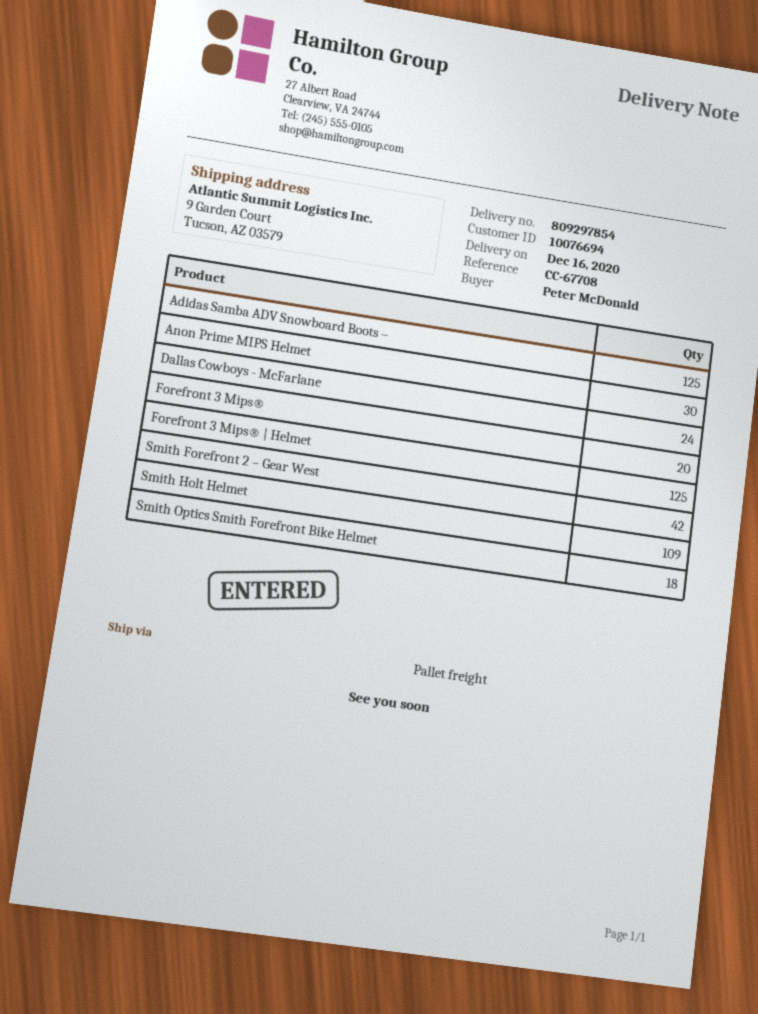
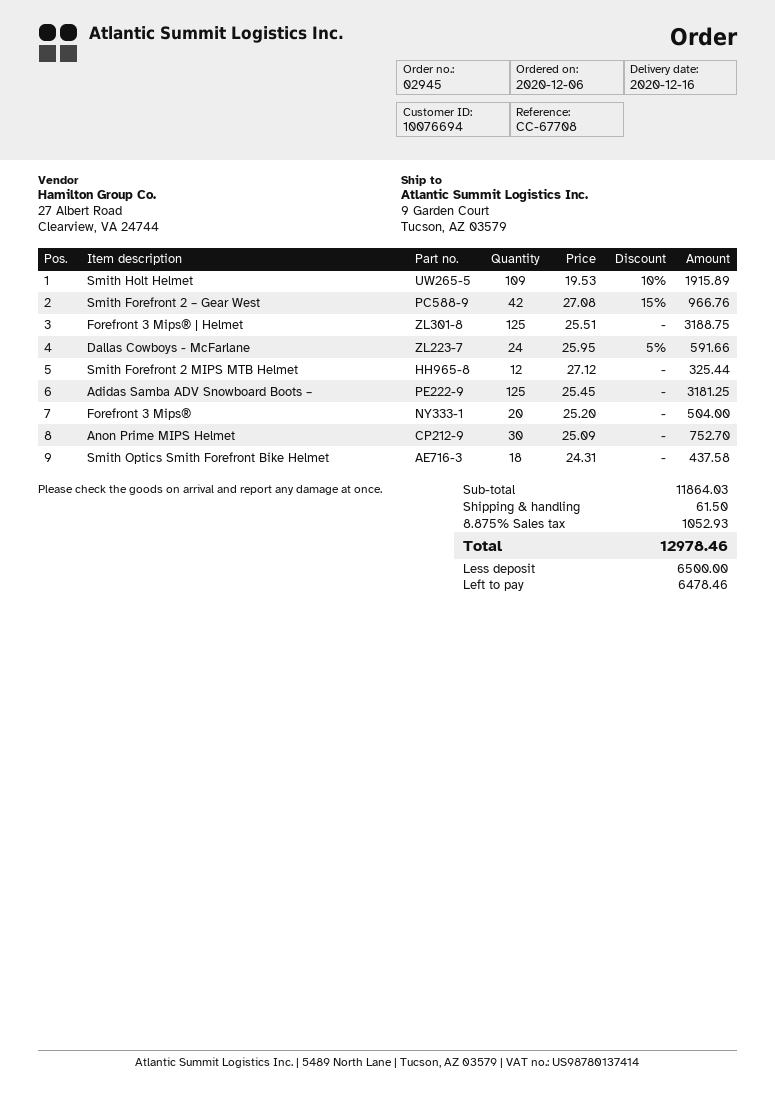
Smith Forefront 2 MIPS MTB Helmet: none -> 12

